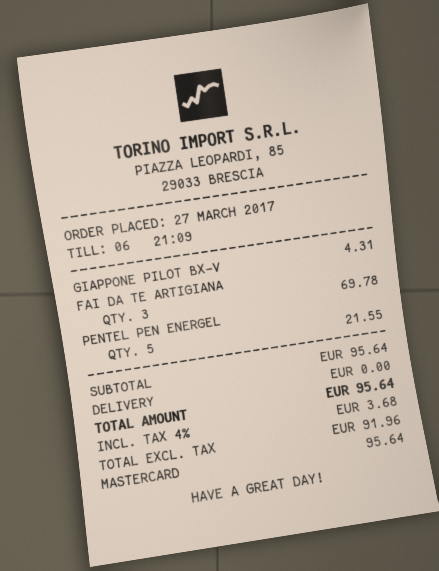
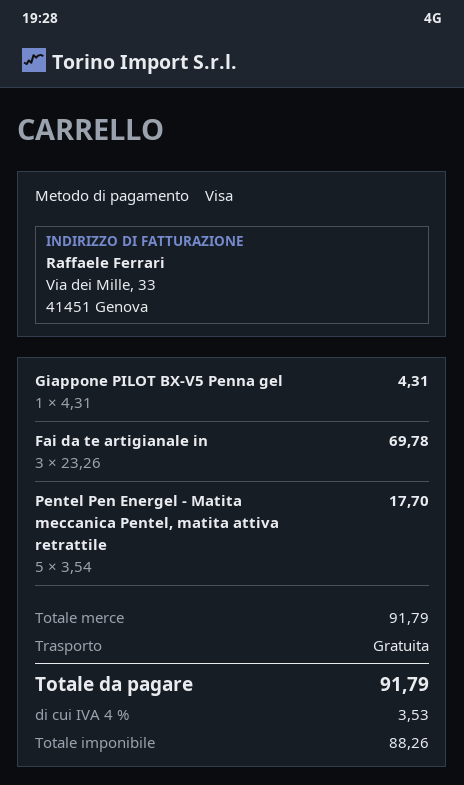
payment method: Mastercard -> Visa
PENTEL PEN ENERGEL: 5 for 21.55 -> 5 for 17.70
subtotal: 95.64 -> 91.79
net: 91.96 -> 88.26
tax: 4% = 3.68 -> 4% = 3.53
total: 95.64 -> 91.79

